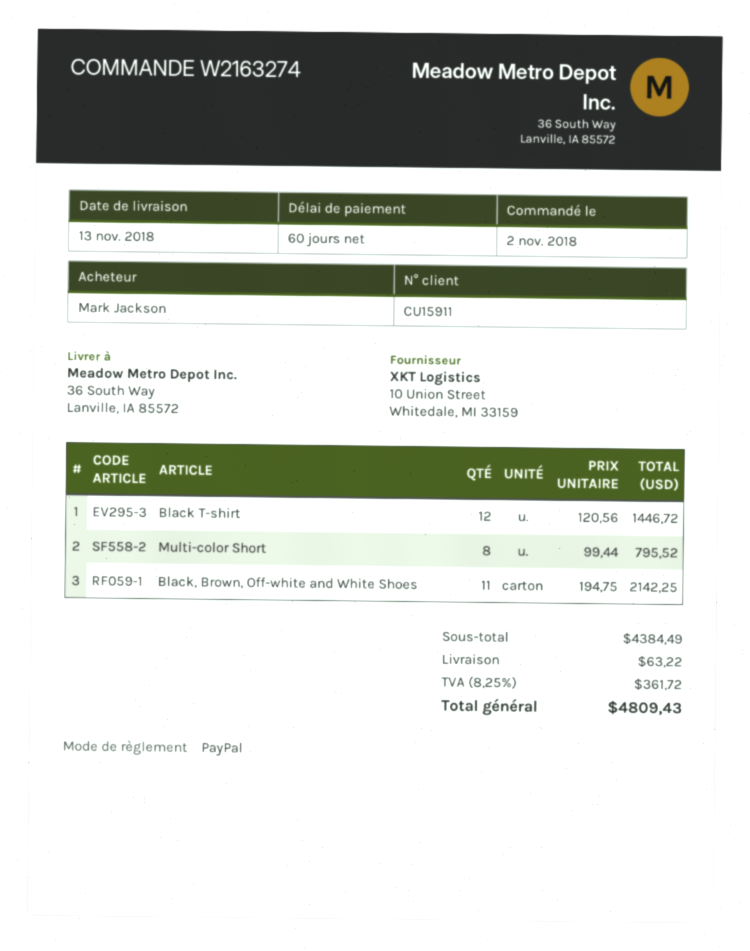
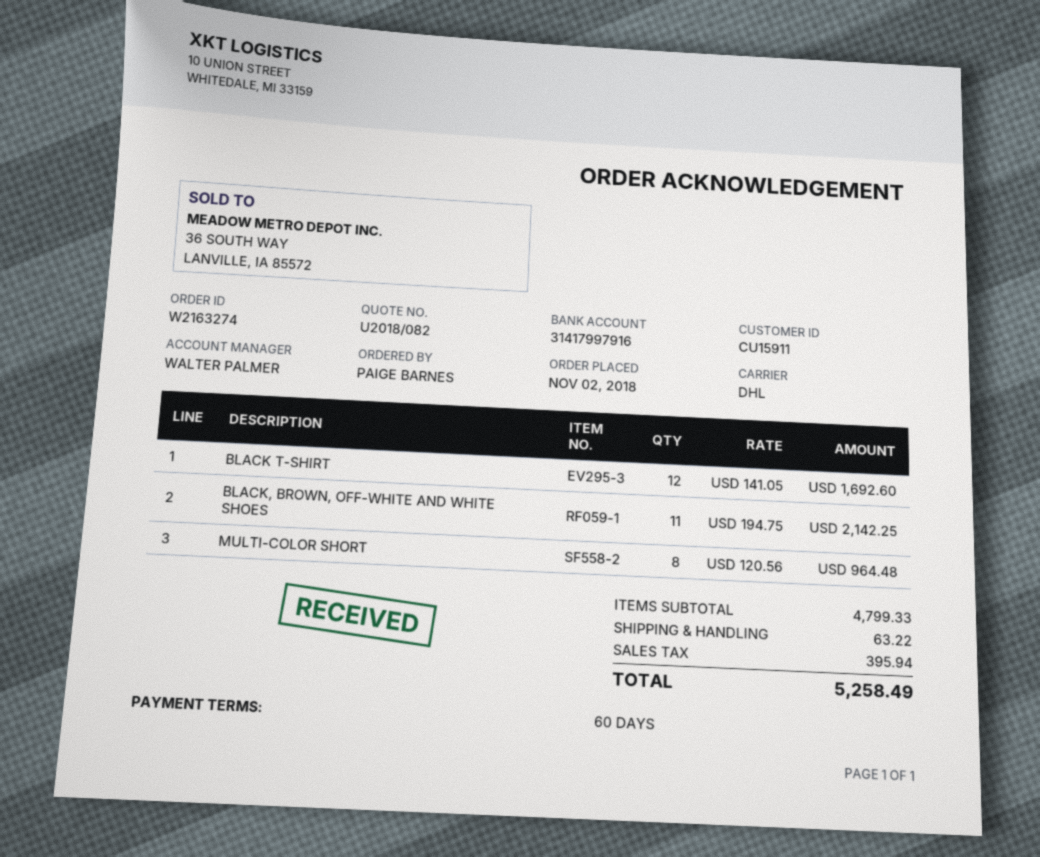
ordered by: Mark Jackson -> PAIGE BARNES
Black T-shirt: 12 x 120.56 = 1446.72 -> 12 x 141.05 = 1692.60
Multi-color Short: 8 x 99.44 = 795.52 -> 8 x 120.56 = 964.48
subtotal: 4384.49 -> 4799.33
tax: 361.72 -> 395.94
total: 4809.43 -> 5258.49

